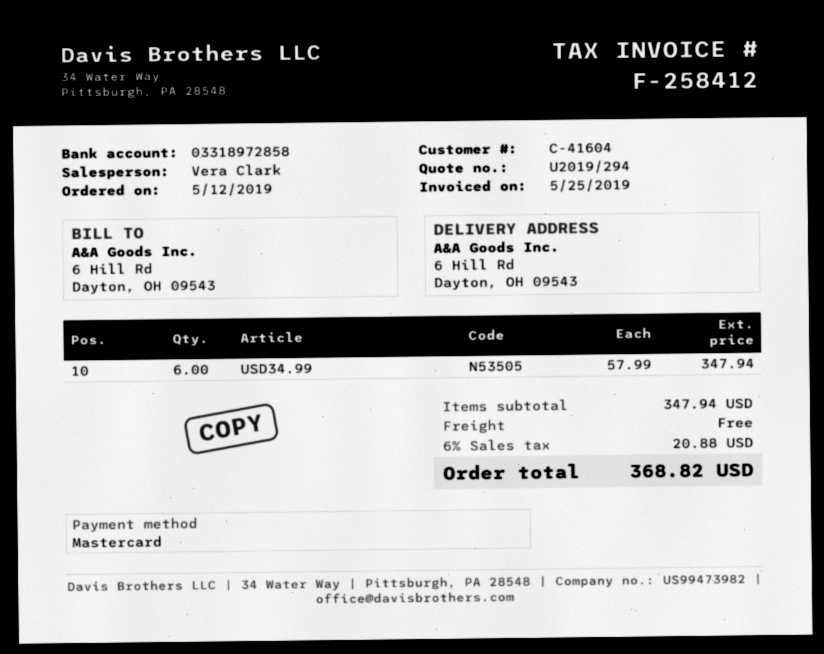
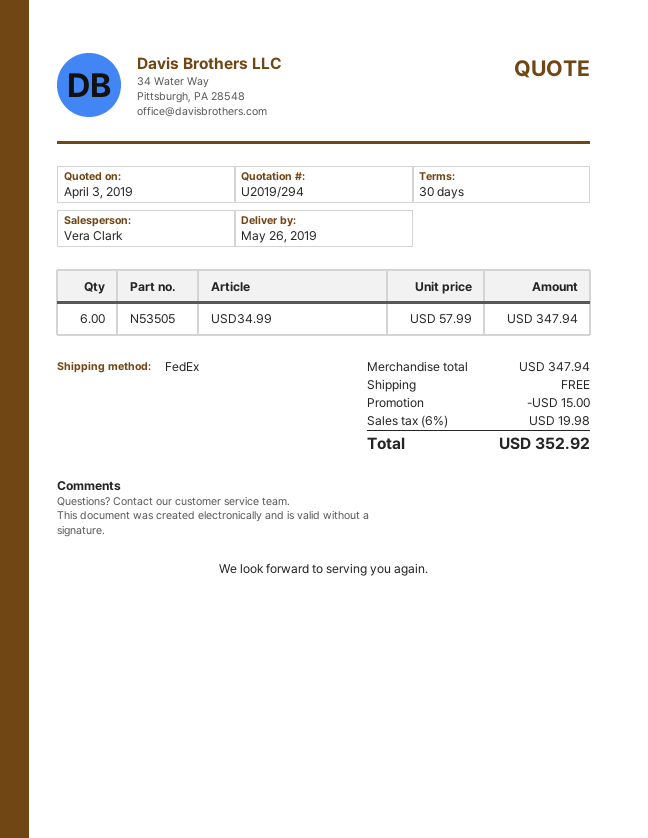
discount: none -> 15.00
tax: 6% = 20.88 -> 6% = 19.98
total: 368.82 -> 352.92

